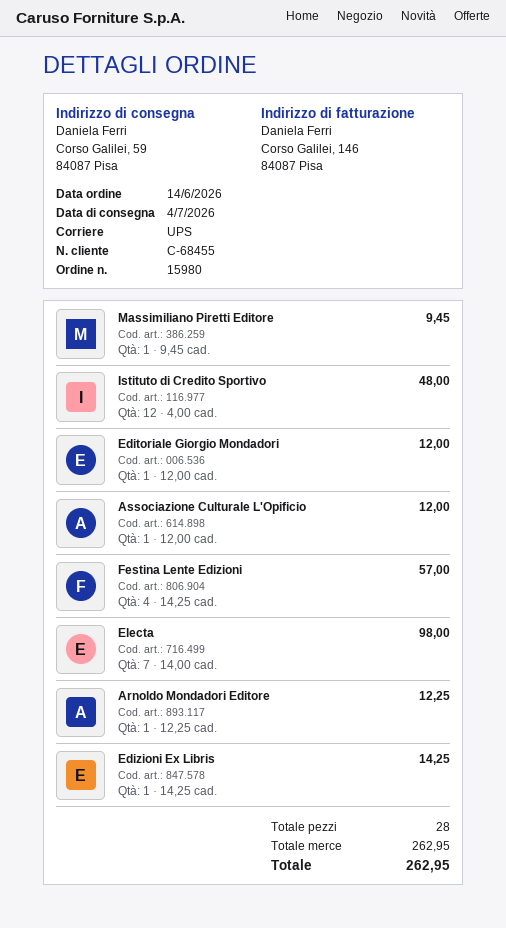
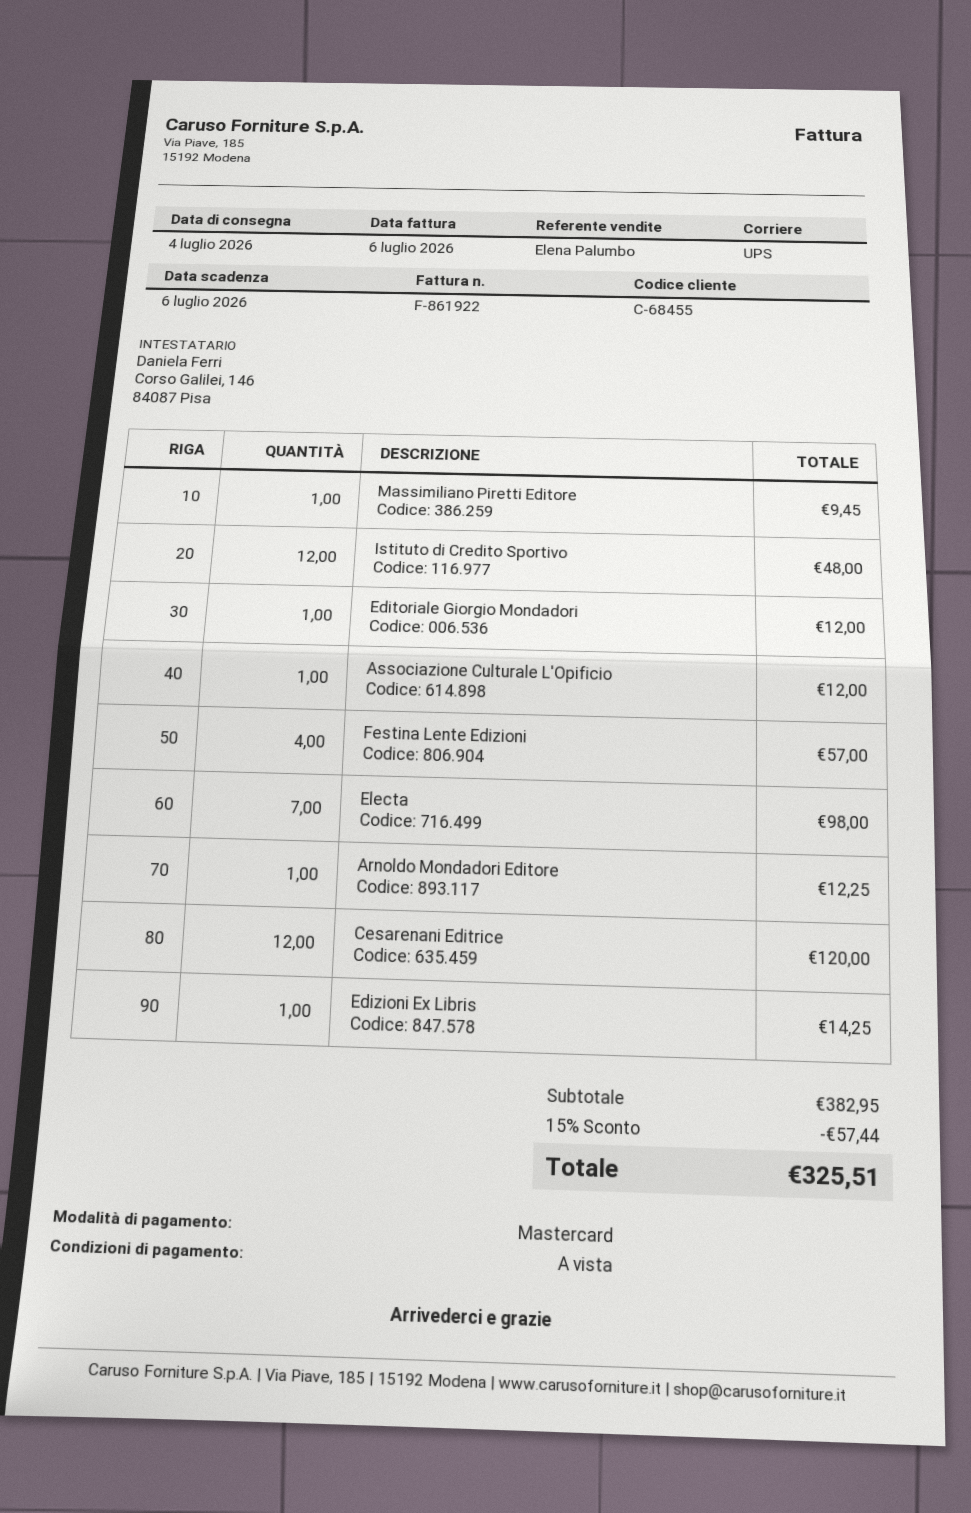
Cesarenani Editrice: none -> 12 for 120.00
subtotal: 262.95 -> 382.95
discount: none -> 15% = 57.44
total: 262.95 -> 325.51

